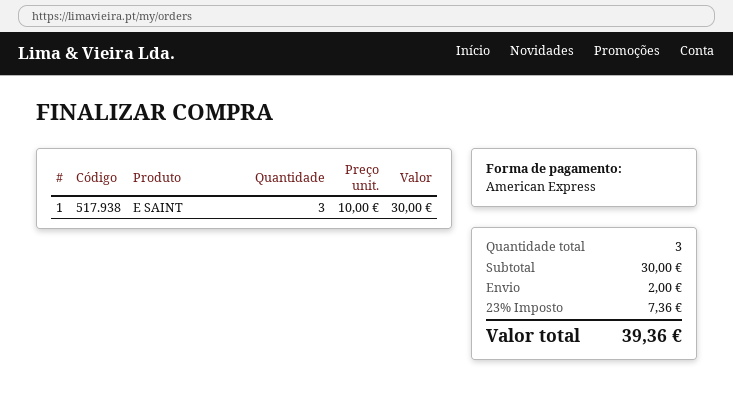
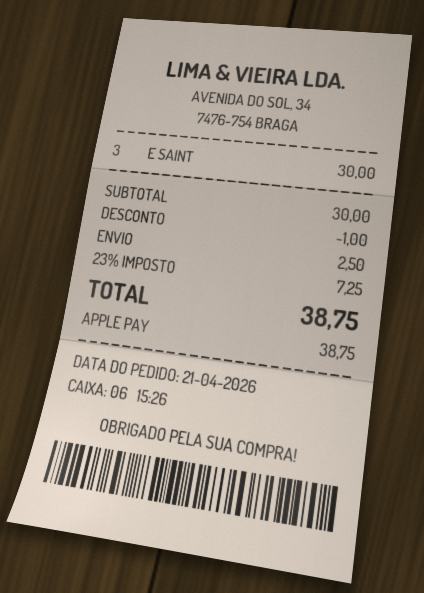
payment method: American Express -> Apple Pay
discount: none -> 1.00
shipping: 2.00 -> 2.50
tax: 23% = 7.36 -> 23% = 7.25
total: 39.36 -> 38.75

